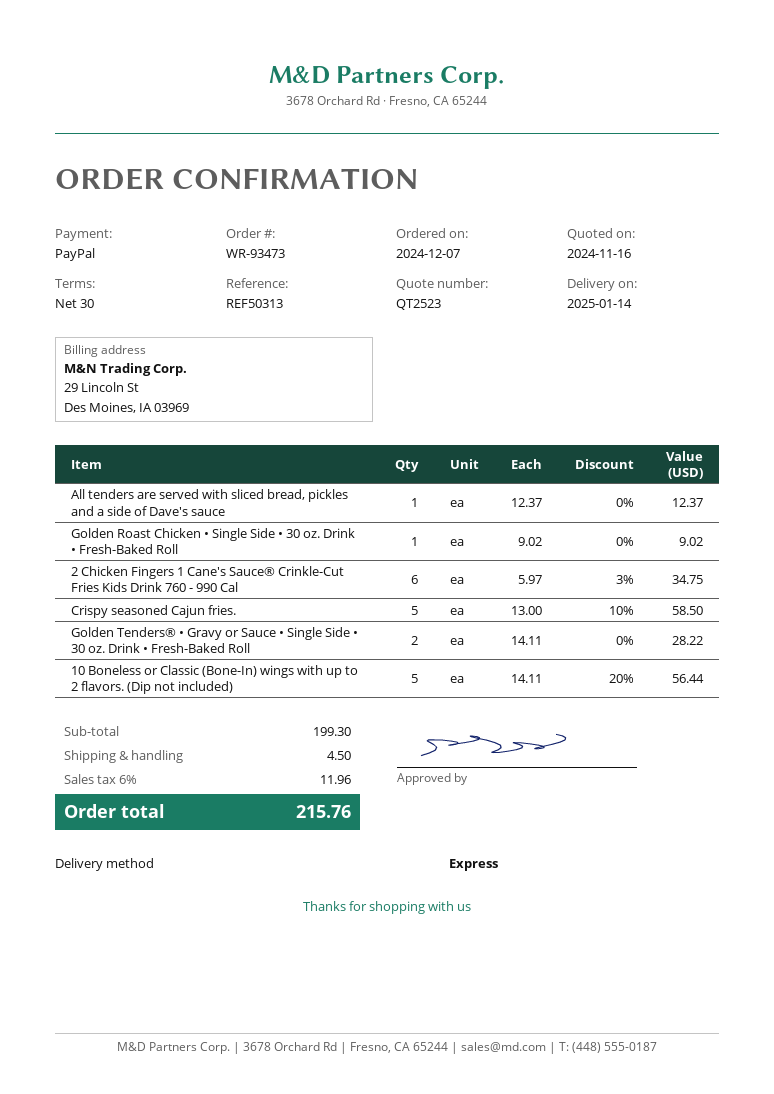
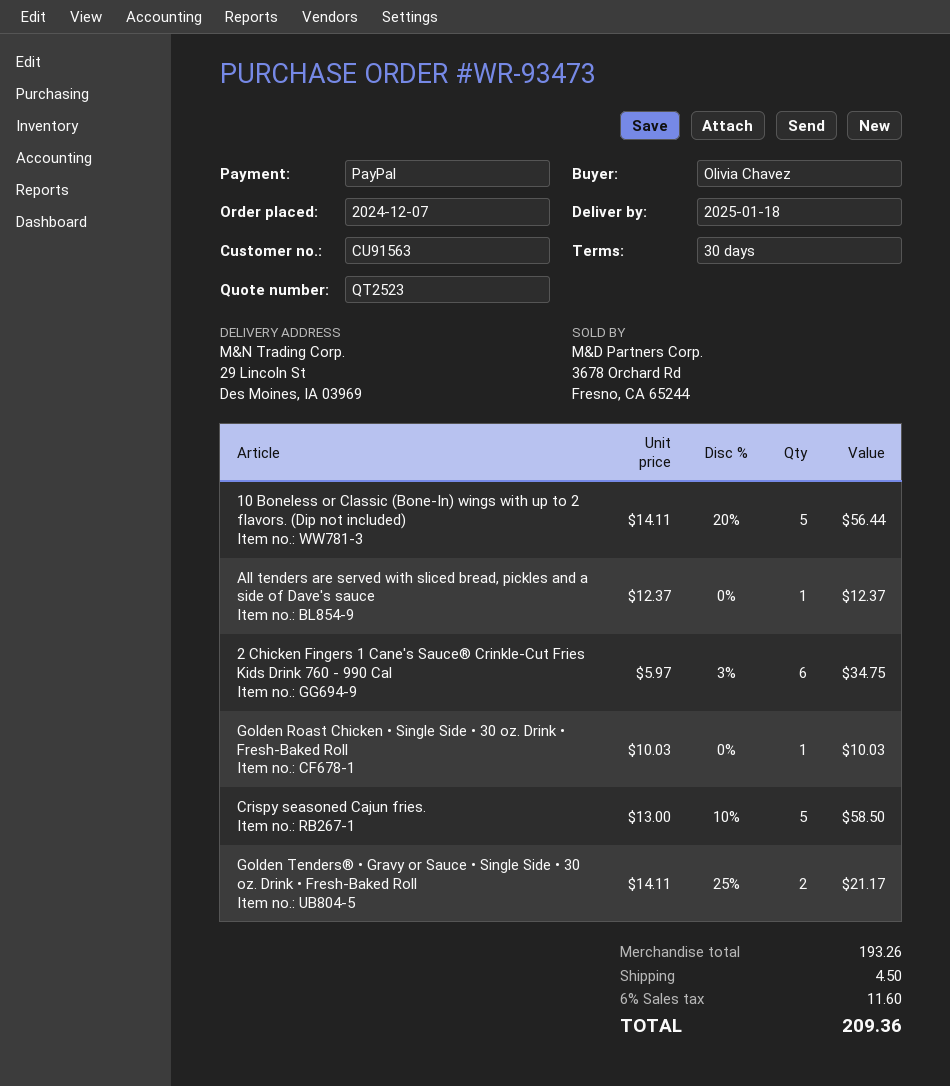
delivery date: 2025-01-14 -> 2025-01-18
Golden Roast Chicken • Single Side • 30 oz. Drink • Fresh-Baked Roll: 1 x 9.02 = 9.02 -> 1 x 10.03 = 10.03
Golden Tenders® • Gravy or Sauce • Single Side • 30 oz. Drink • Fresh-Baked Roll: 2 x 14.11 = 28.22 -> 2 x 14.11 - 25% = 21.17
subtotal: 199.30 -> 193.26
tax: 6% = 11.96 -> 6% = 11.60
total: 215.76 -> 209.36

